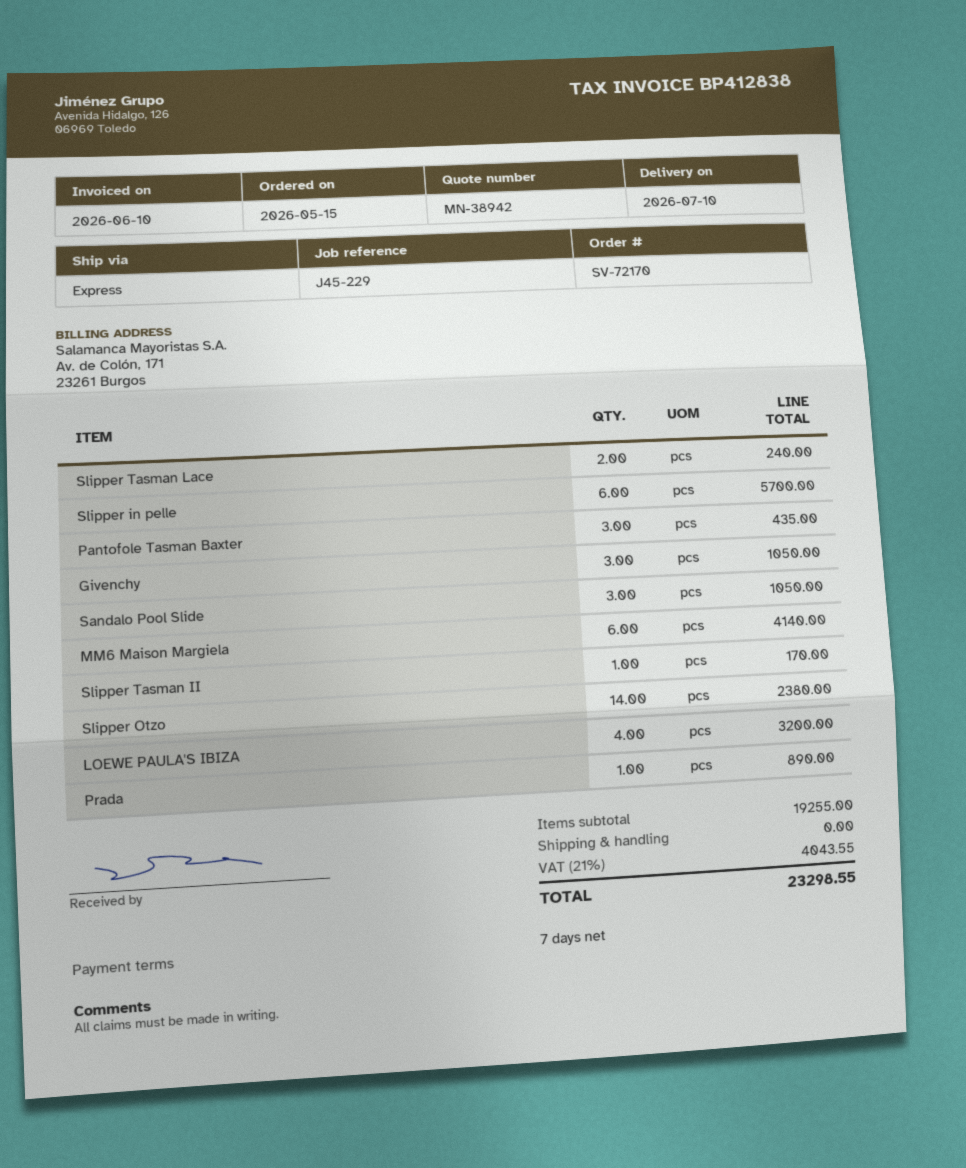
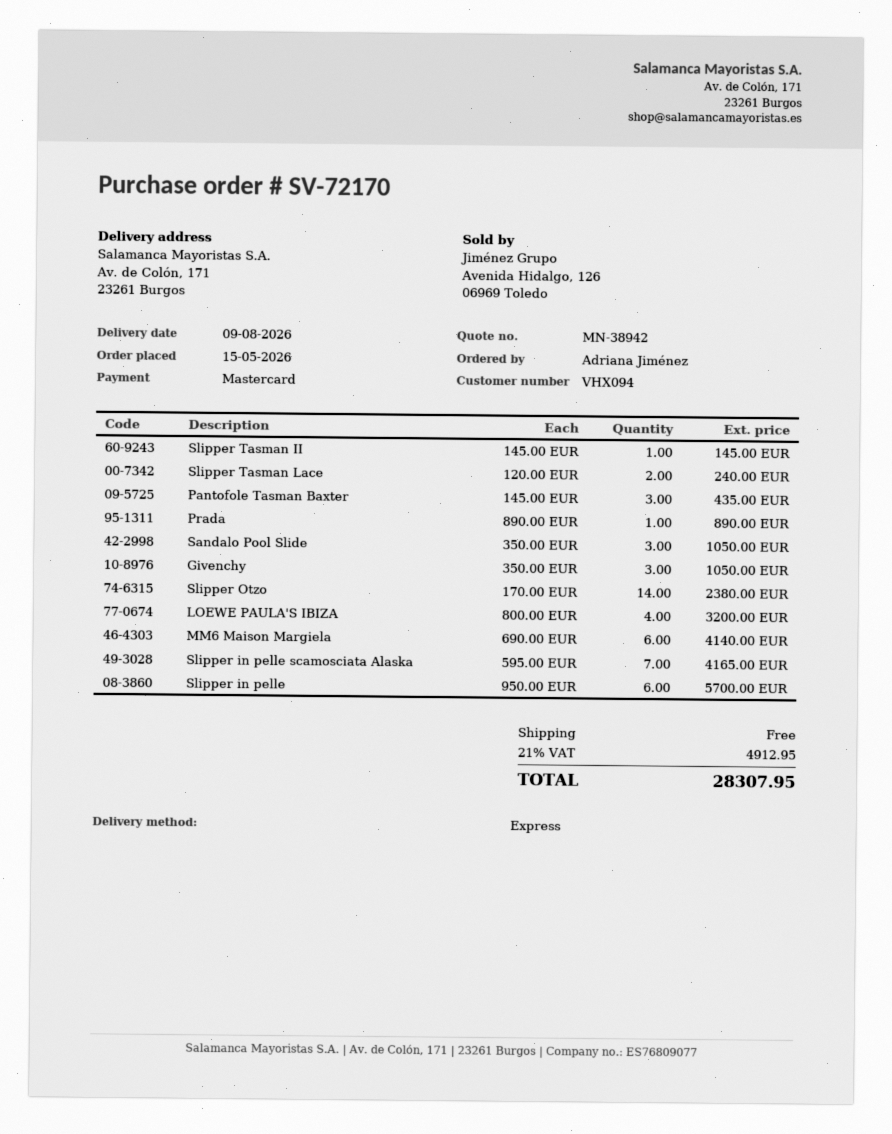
delivery date: 2026-07-10 -> 2026-08-09
Slipper Tasman II: 1 for 170.00 -> 1 for 145.00
Slipper in pelle scamosciata Alaska: none -> 7 for 4165.00
tax: 21% = 4043.55 -> 21% = 4912.95
total: 23298.55 -> 28307.95

